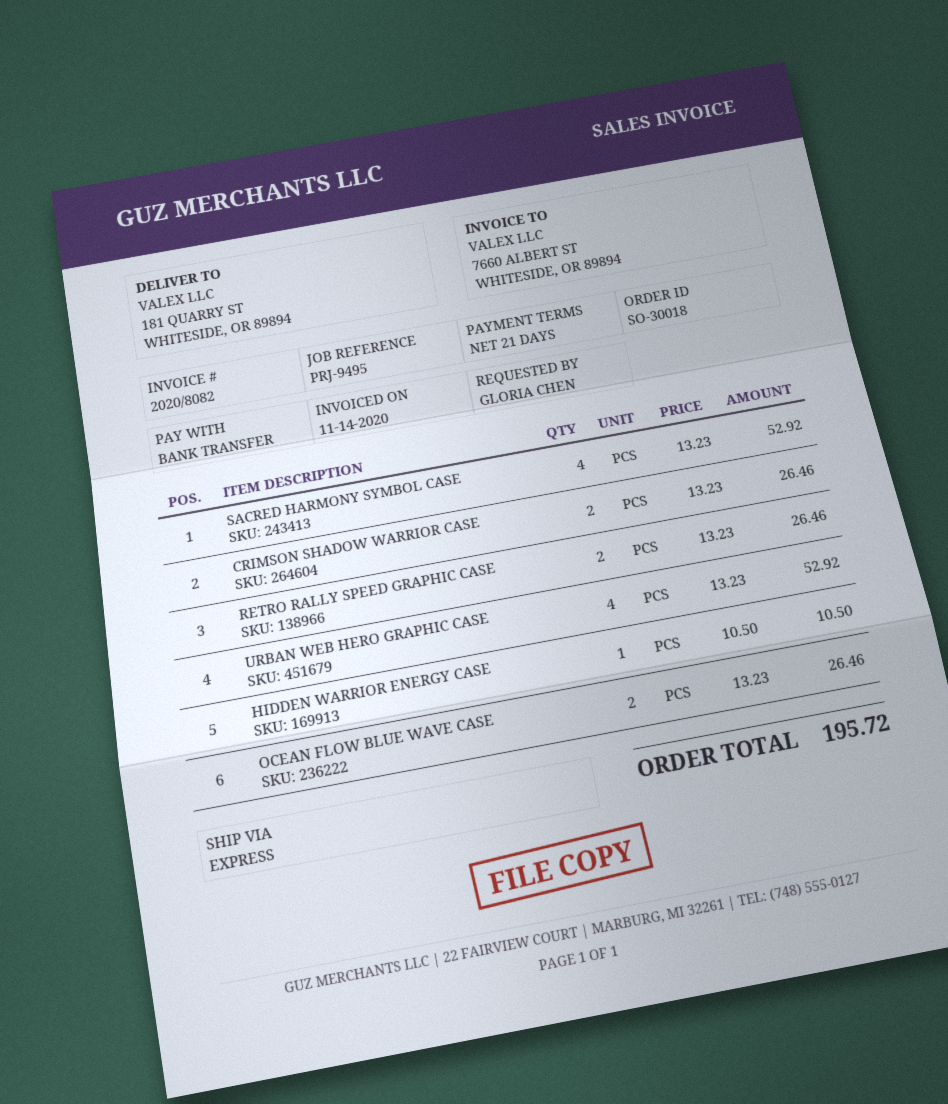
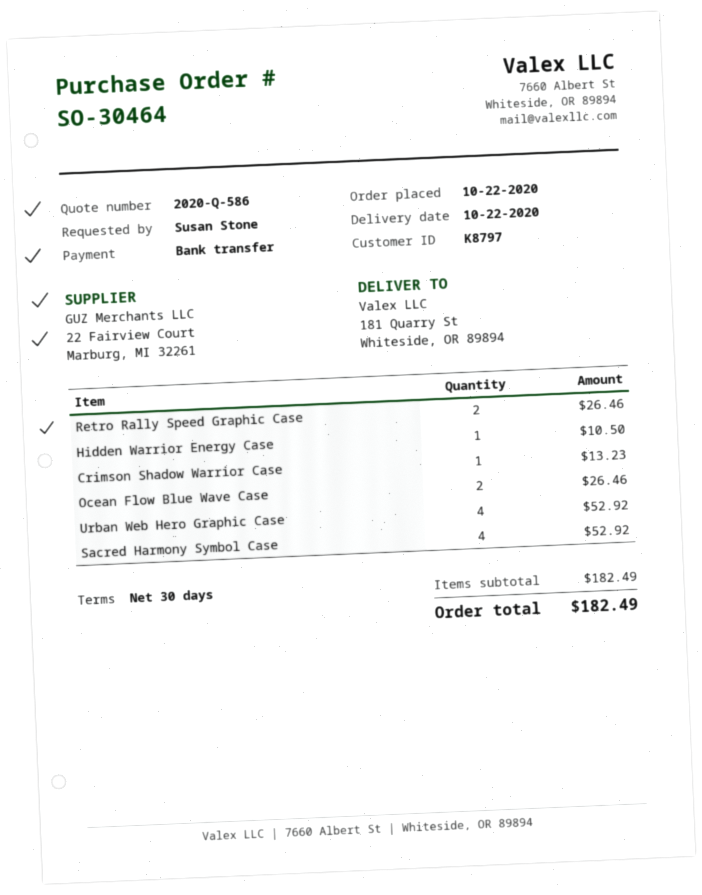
order number: SO-30018 -> SO-30464
payment terms: 21 days -> 30 days
ordered by: GLORIA CHEN -> Susan Stone
CRIMSON SHADOW WARRIOR CASE: 2 for 26.46 -> 1 for 13.23
total: 195.72 -> 182.49

